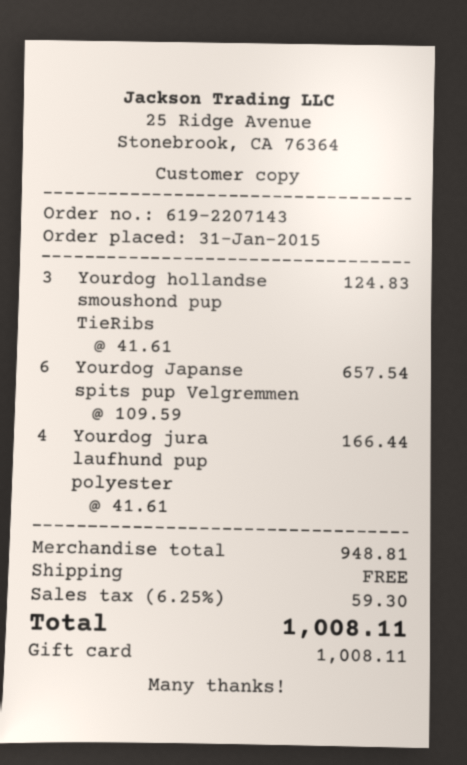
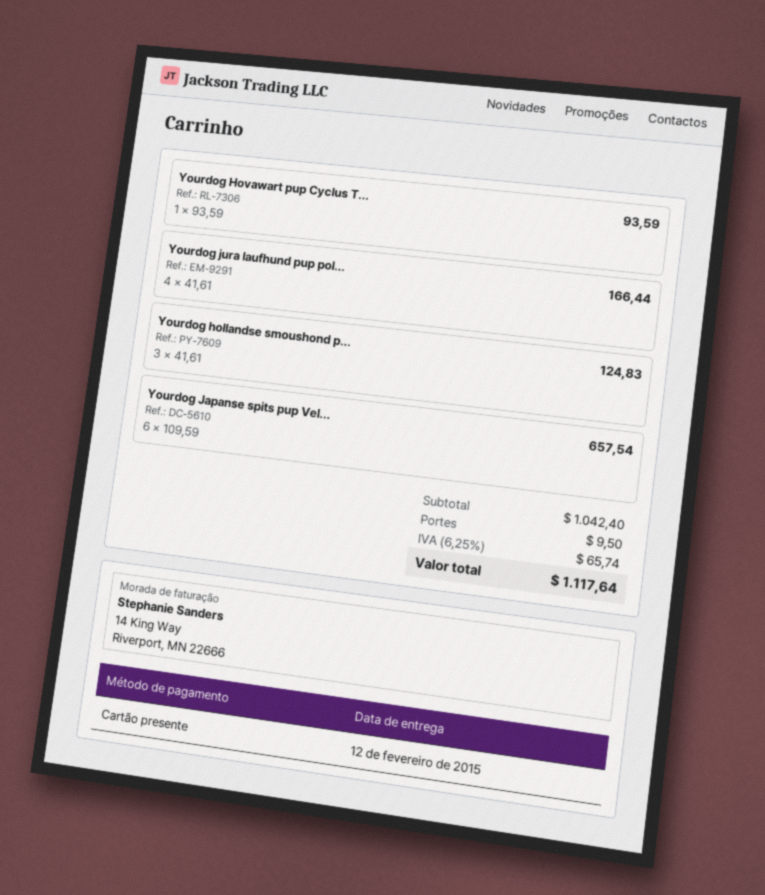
Yourdog Hovawart pup Cyclus T...: none -> 1 x 93.59 = 93.59
subtotal: 948.81 -> 1042.40
shipping: 0.00 -> 9.50
tax: 6.25% = 59.30 -> 6.25% = 65.74
total: 1008.11 -> 1117.64

